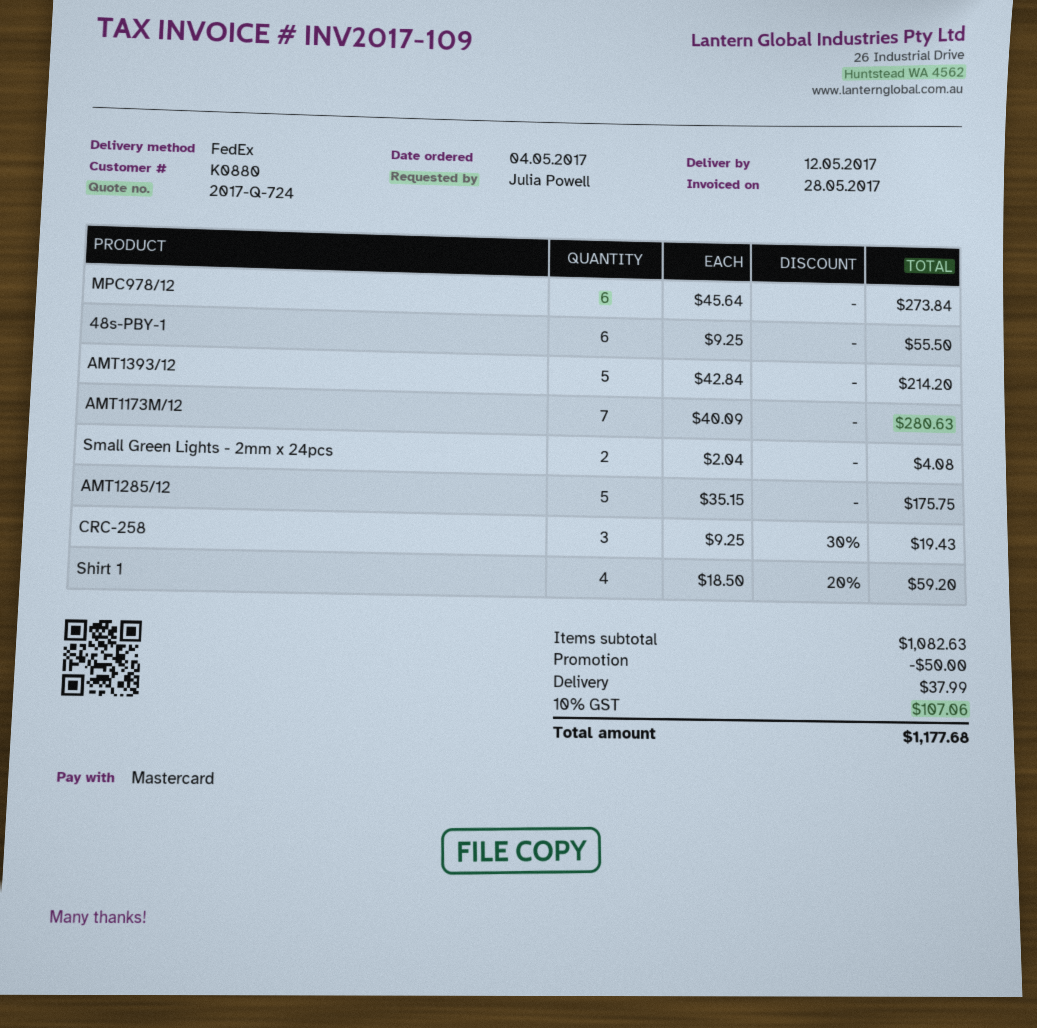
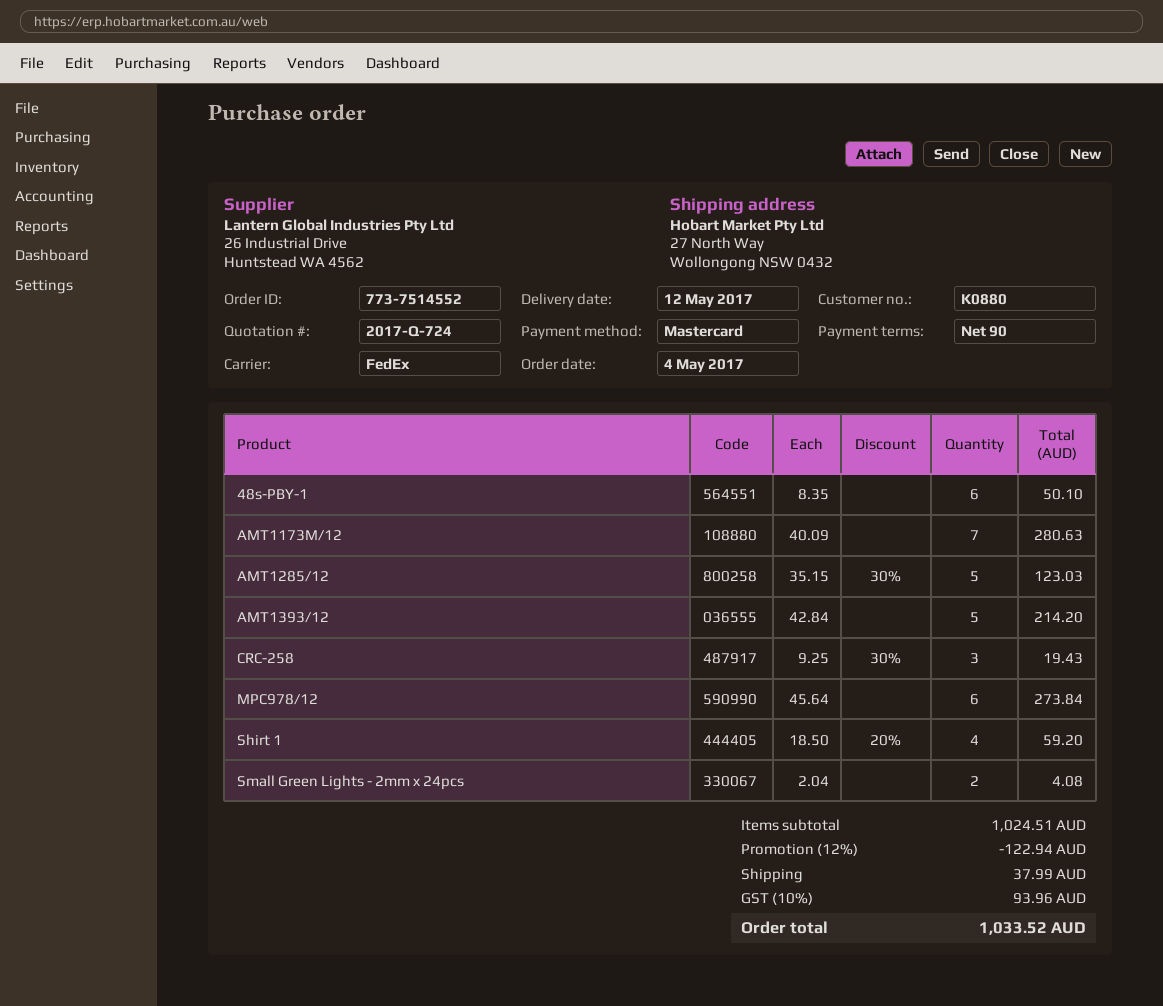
48s-PBY-1: 6 x 9.25 = 55.50 -> 6 x 8.35 = 50.10
AMT1285/12: 5 x 35.15 = 175.75 -> 5 x 35.15 - 30% = 123.03
subtotal: 1082.63 -> 1024.51
discount: 50.00 -> 122.94
tax: 10% = 107.06 -> 10% = 93.96
total: 1177.68 -> 1033.52

